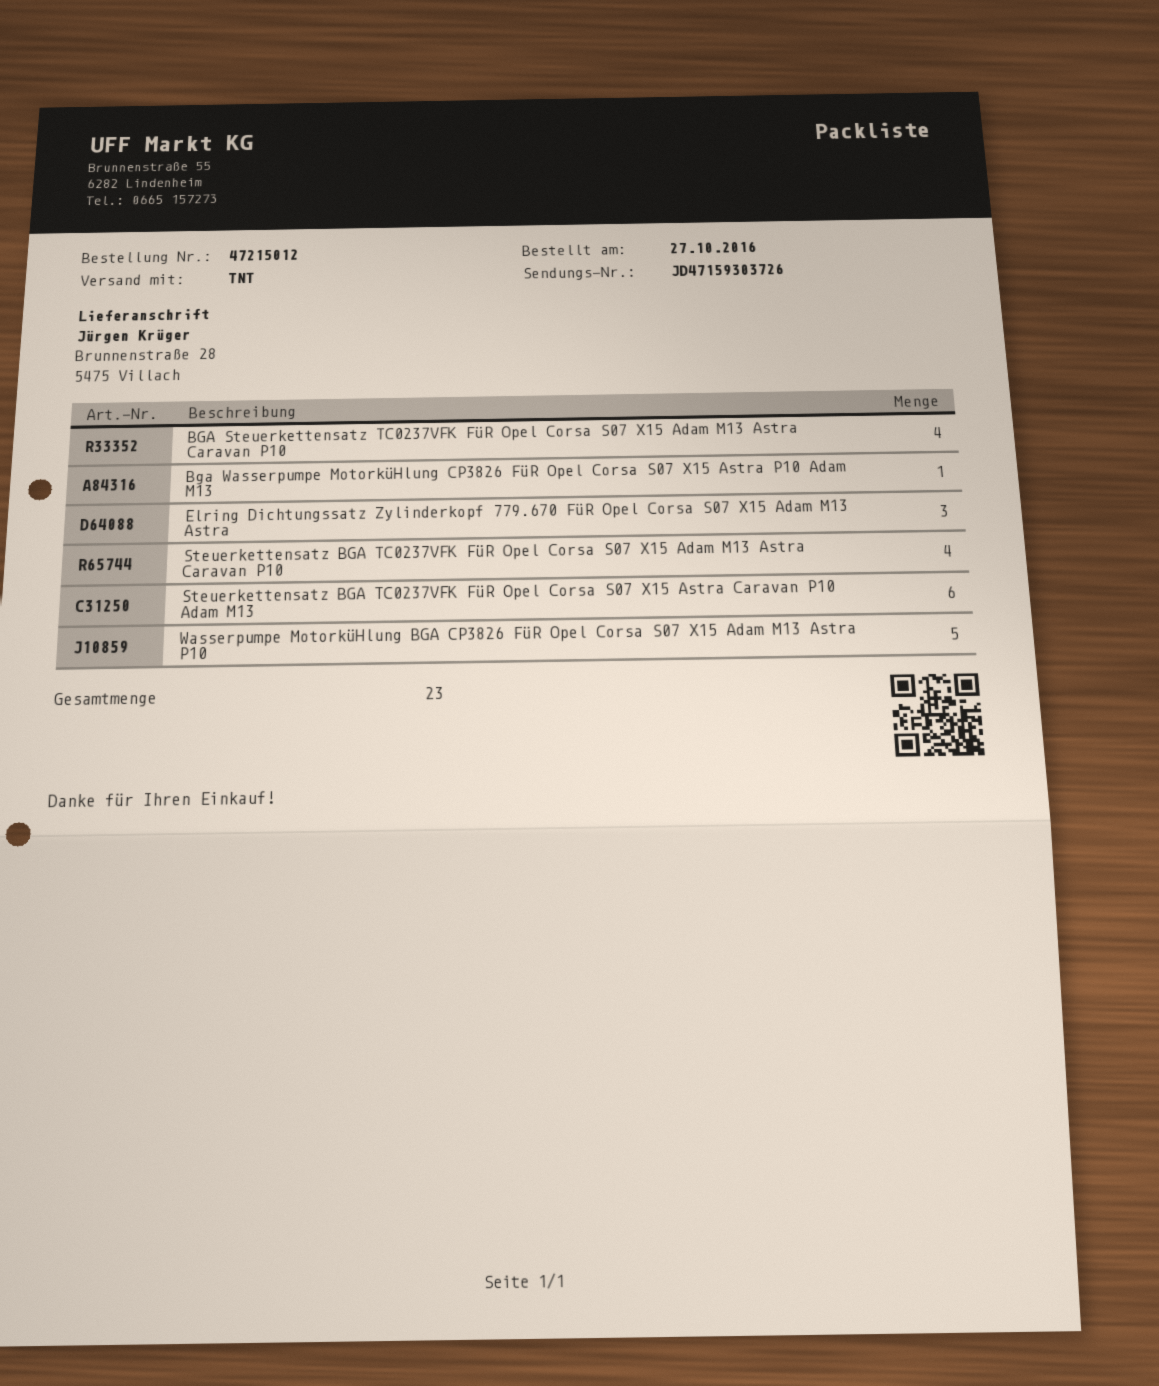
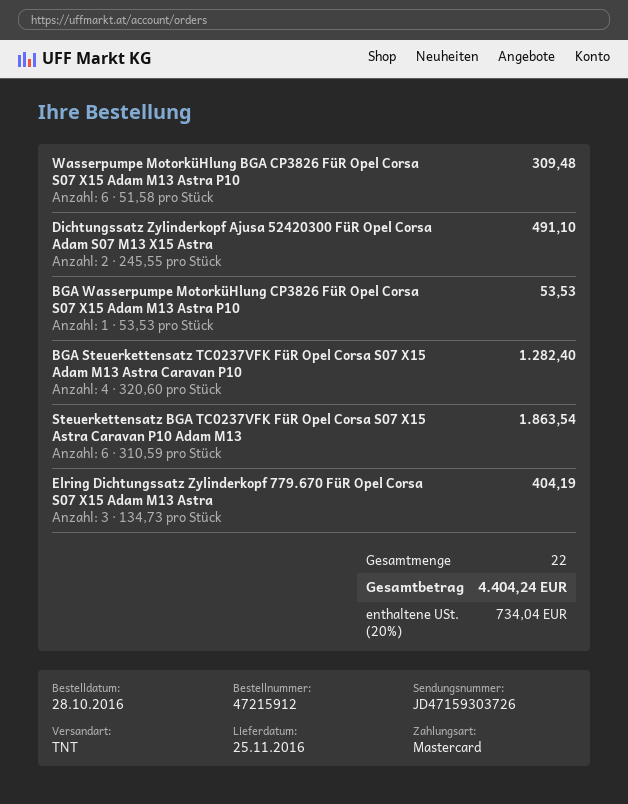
order number: 47215012 -> 47215912
order date: 2016-10-27 -> 2016-10-28
Bga Wasserpumpe MotorküHlung CP3826 FüR Opel Corsa S07 X15 Astra P10 Adam M13: 1 -> none
Steuerkettensatz BGA TC0237VFK FüR Opel Corsa S07 X15 Adam M13 Astra Caravan P10: 4 -> none
Wasserpumpe MotorküHlung BGA CP3826 FüR Opel Corsa S07 X15 Adam M13 Astra P10: 5 -> 6
Dichtungssatz Zylinderkopf Ajusa 52420300 FüR Opel Corsa Adam S07 M13 X15 Astra: none -> 2
BGA Wasserpumpe MotorküHlung CP3826 FüR Opel Corsa S07 X15 Adam M13 Astra P10: none -> 1
total quantity: 23 -> 22

